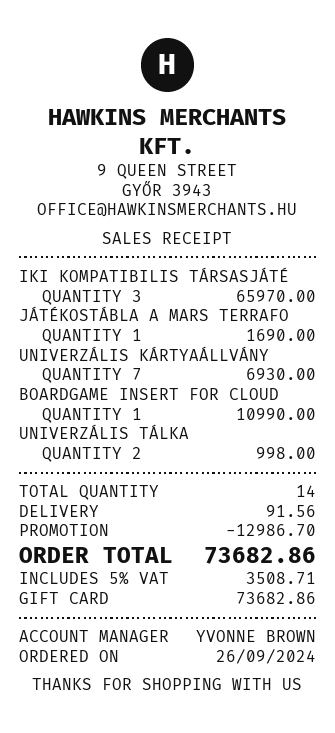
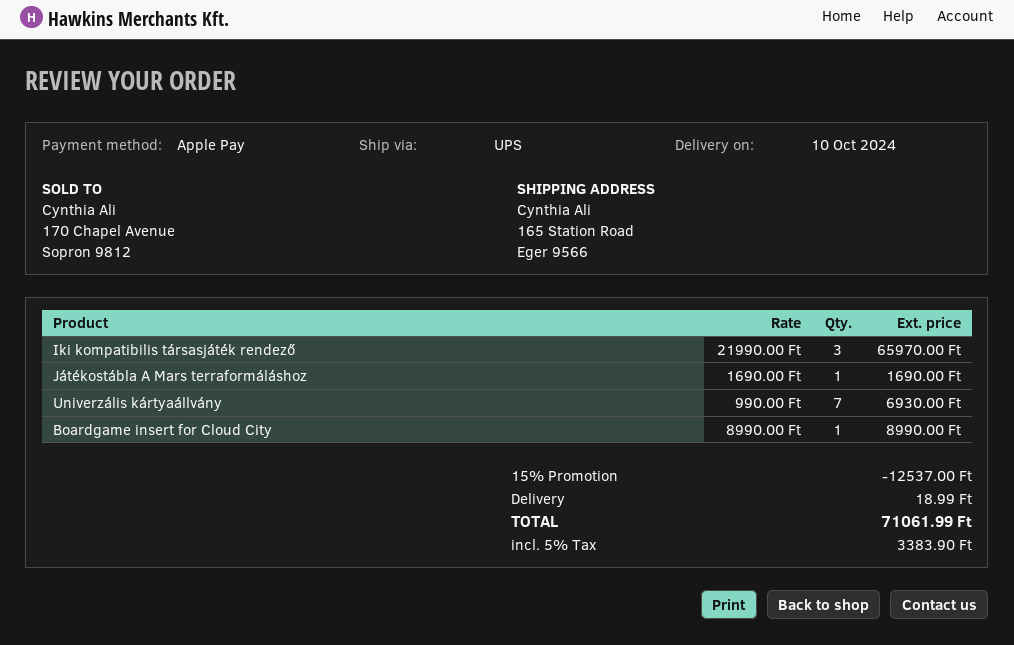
payment method: gift card -> Apple Pay
BOARDGAME INSERT FOR CLOUD: 1 for 10990.00 -> 1 for 8990.00
UNIVERZÁLIS TÁLKA: 2 for 998.00 -> none
discount: 12986.70 -> 12537.00
shipping: 91.56 -> 18.99
tax: 5% = 3508.71 -> 5% = 3383.90
total: 73682.86 -> 71061.99

